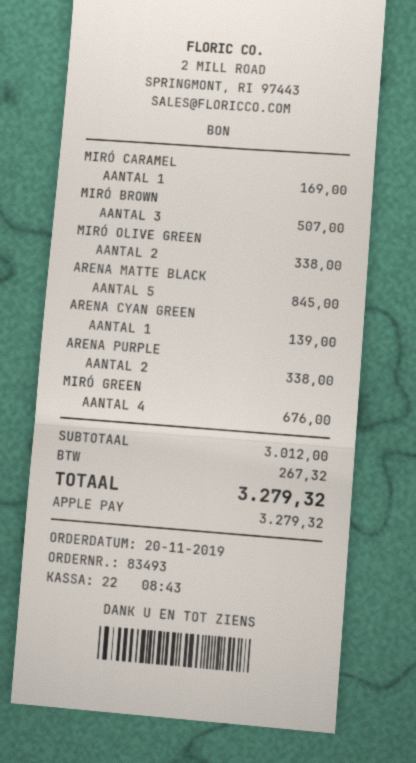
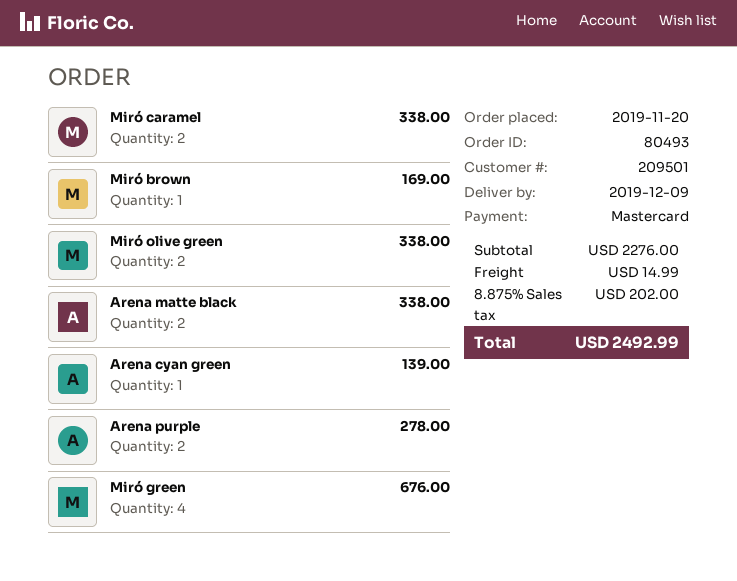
order number: 83493 -> 80493
payment method: Apple Pay -> Mastercard
MIRÓ CARAMEL: 1 for 169.00 -> 2 for 338.00
MIRÓ BROWN: 3 for 507.00 -> 1 for 169.00
ARENA MATTE BLACK: 5 for 845.00 -> 2 for 338.00
ARENA PURPLE: 2 for 338.00 -> 2 for 278.00
subtotal: 3012.00 -> 2276.00
shipping: none -> 14.99
tax: 267.32 -> 202.00
total: 3279.32 -> 2492.99

